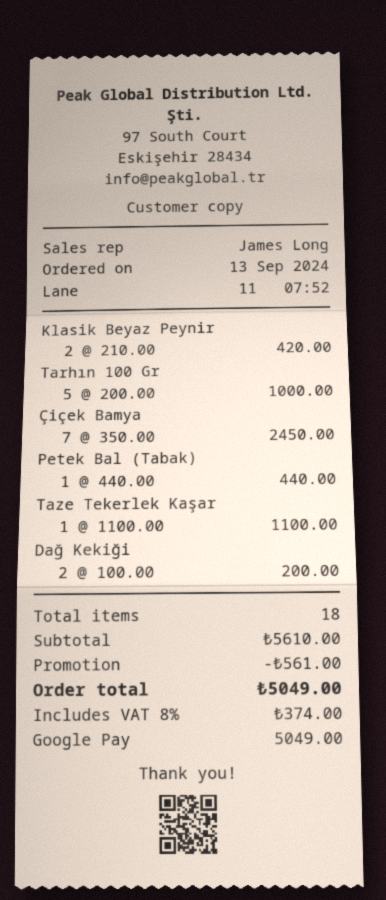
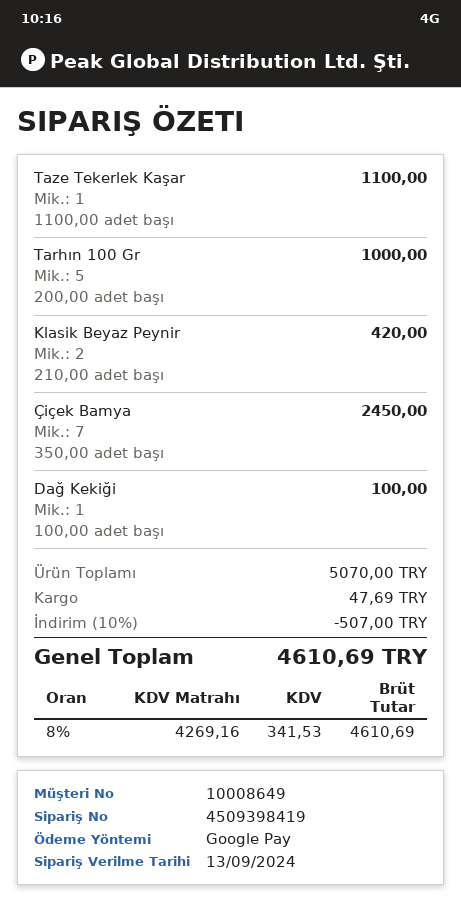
Petek Bal (Tabak): 1 x 440.00 = 440.00 -> none
Dağ Kekiği: 2 x 100.00 = 200.00 -> 1 x 100.00 = 100.00
subtotal: 5610.00 -> 5070.00
discount: 561.00 -> 507.00
shipping: none -> 47.69
tax: 8% = 374.00 -> 8% = 341.53
total: 5049.00 -> 4610.69

